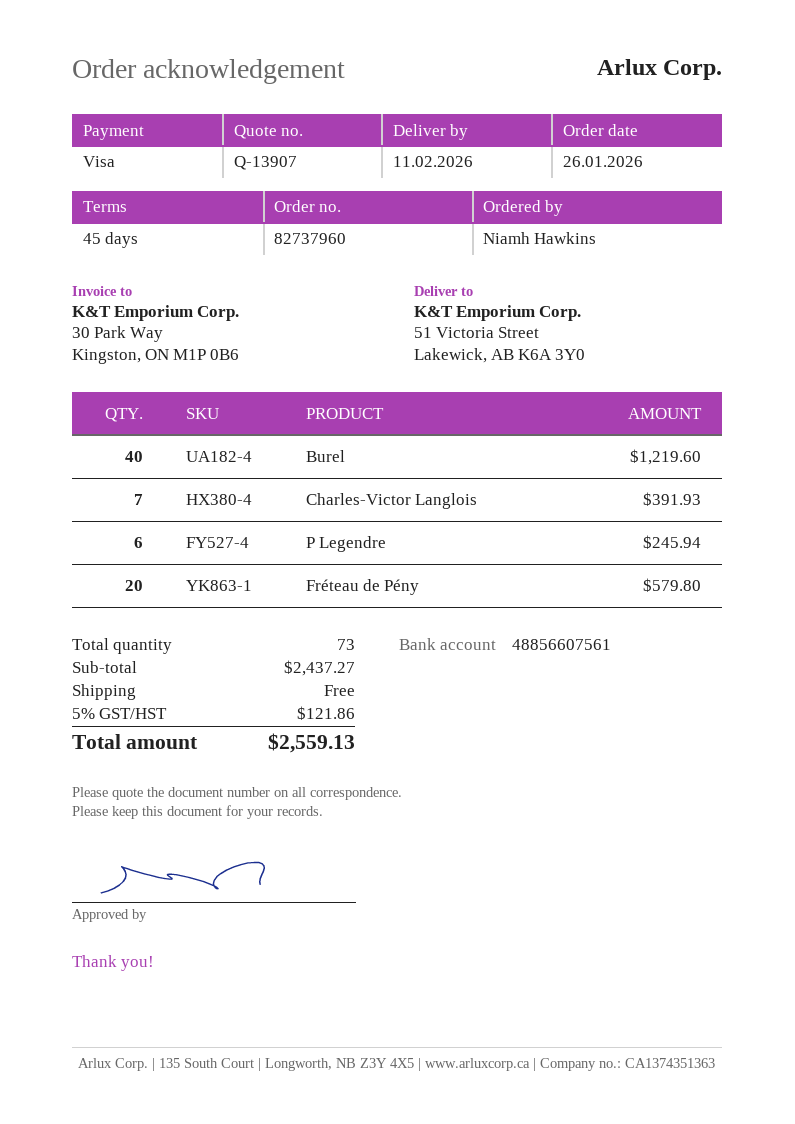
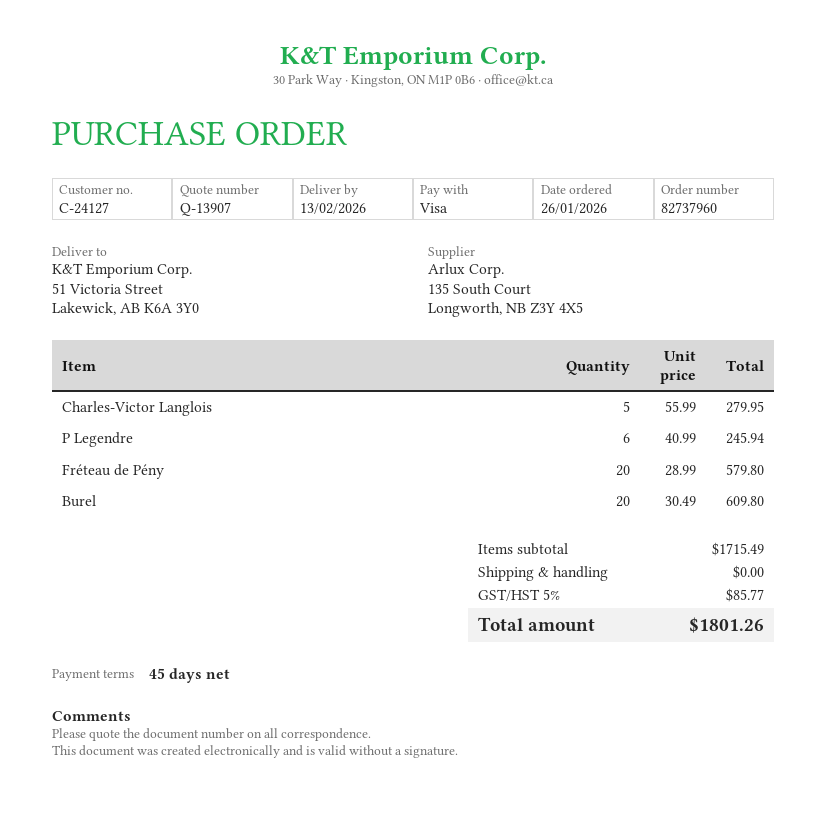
delivery date: 2026-02-11 -> 2026-02-13
Burel: 40 for 1219.60 -> 20 for 609.80
Charles-Victor Langlois: 7 for 391.93 -> 5 for 279.95
subtotal: 2437.27 -> 1715.49
tax: 5% = 121.86 -> 5% = 85.77
total: 2559.13 -> 1801.26

